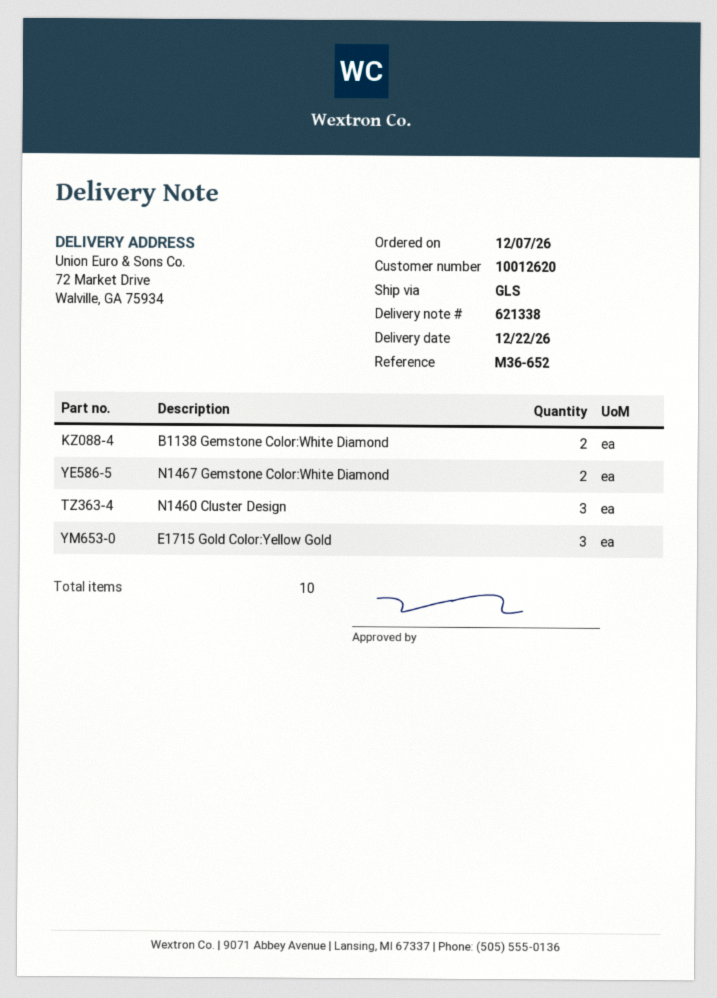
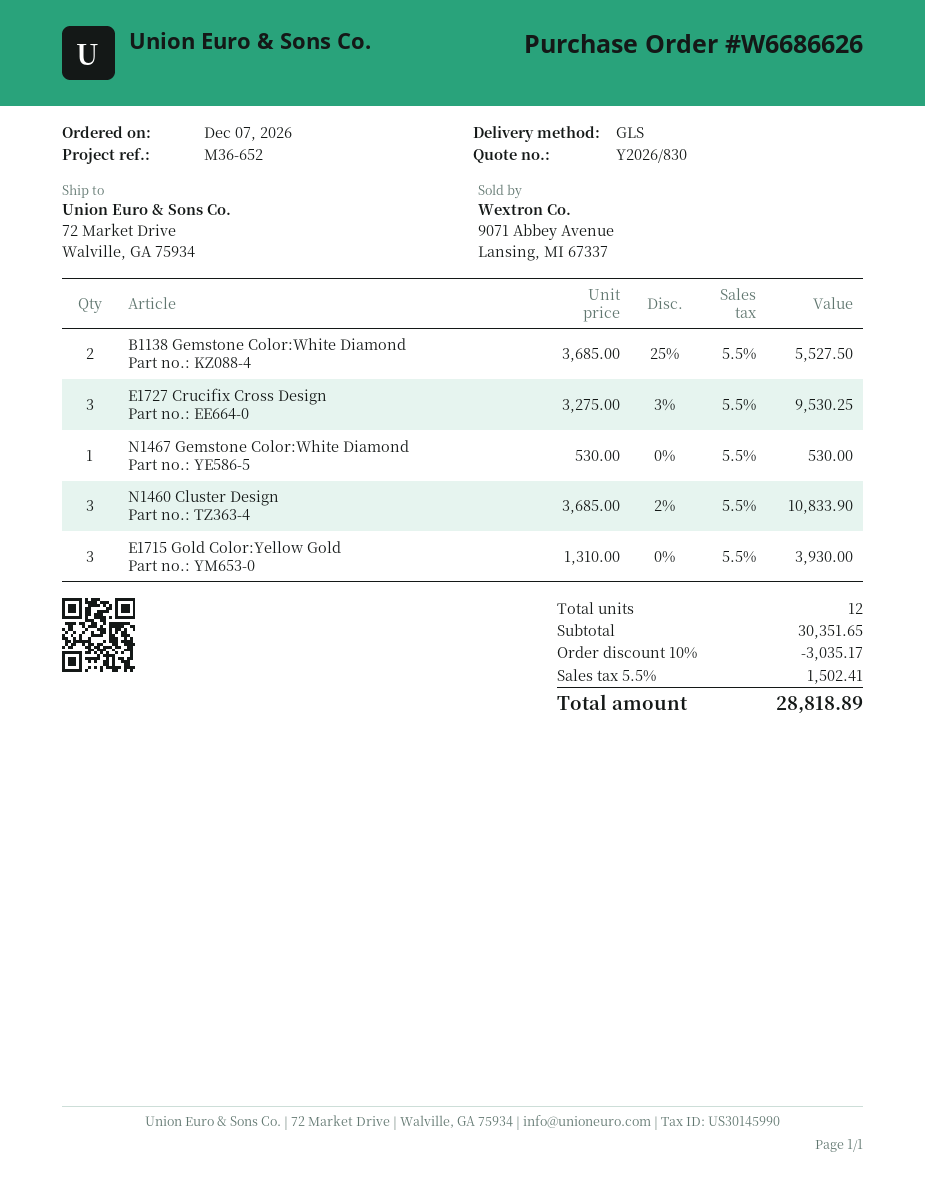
N1467 Gemstone Color:White Diamond: 2 -> 1
E1727 Crucifix Cross Design: none -> 3
total quantity: 10 -> 12

